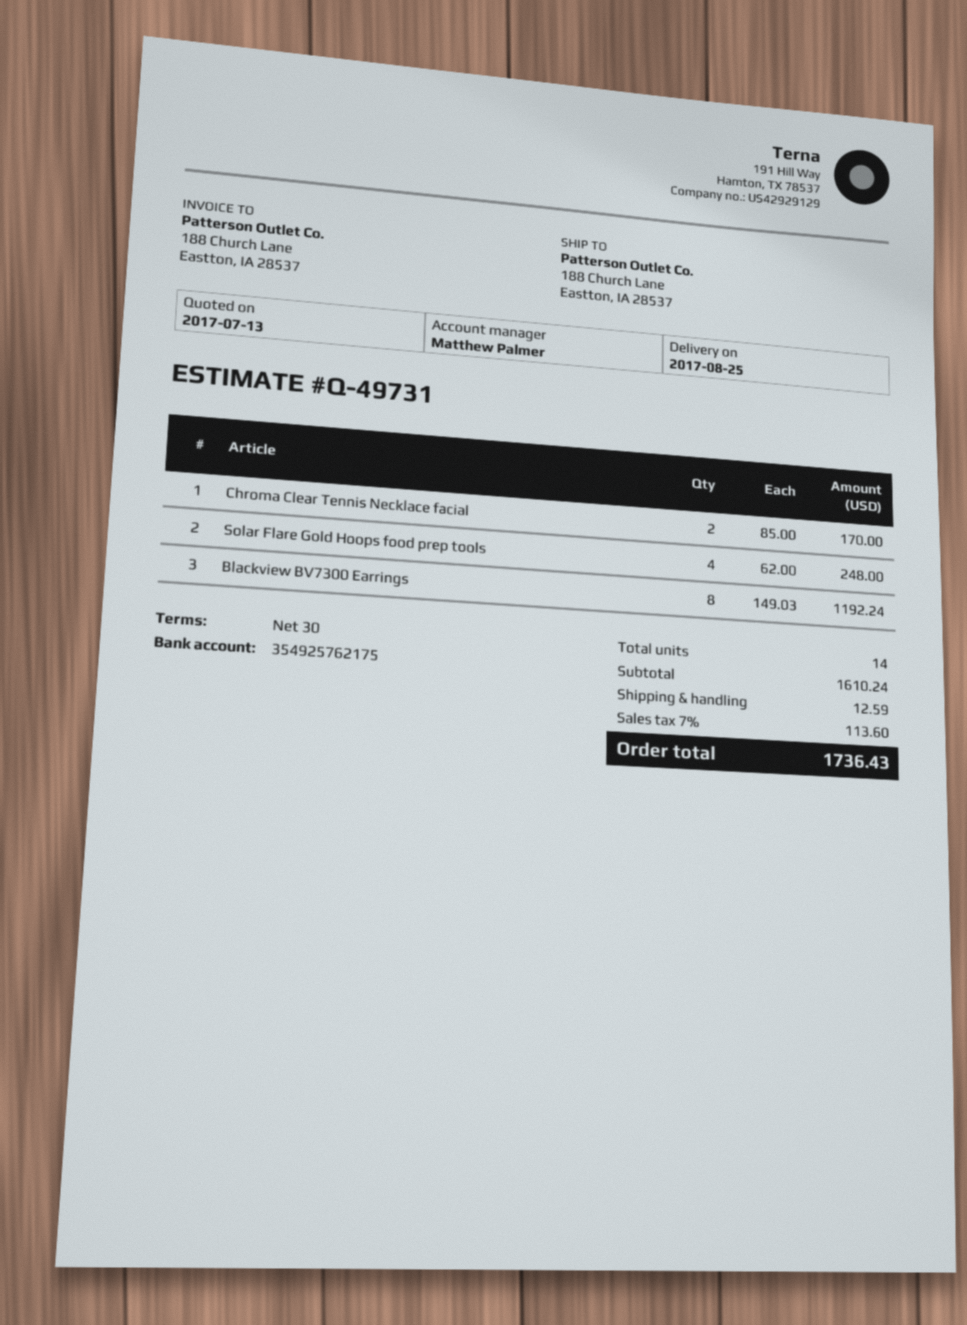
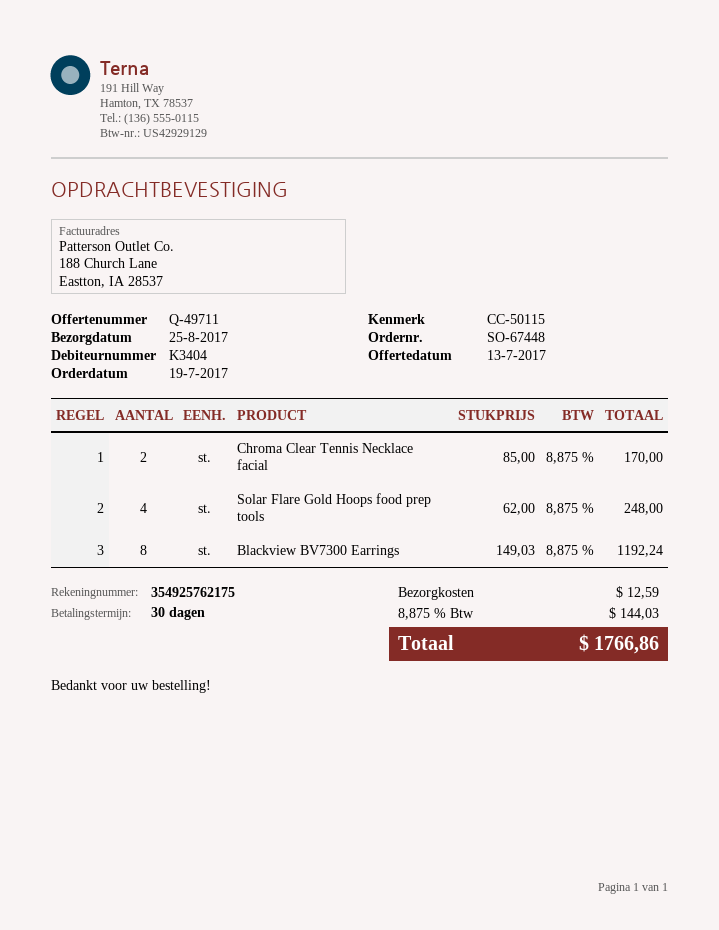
quote number: Q-49731 -> Q-49711
tax: 7% = 113.60 -> 8.875% = 144.03
total: 1736.43 -> 1766.86

